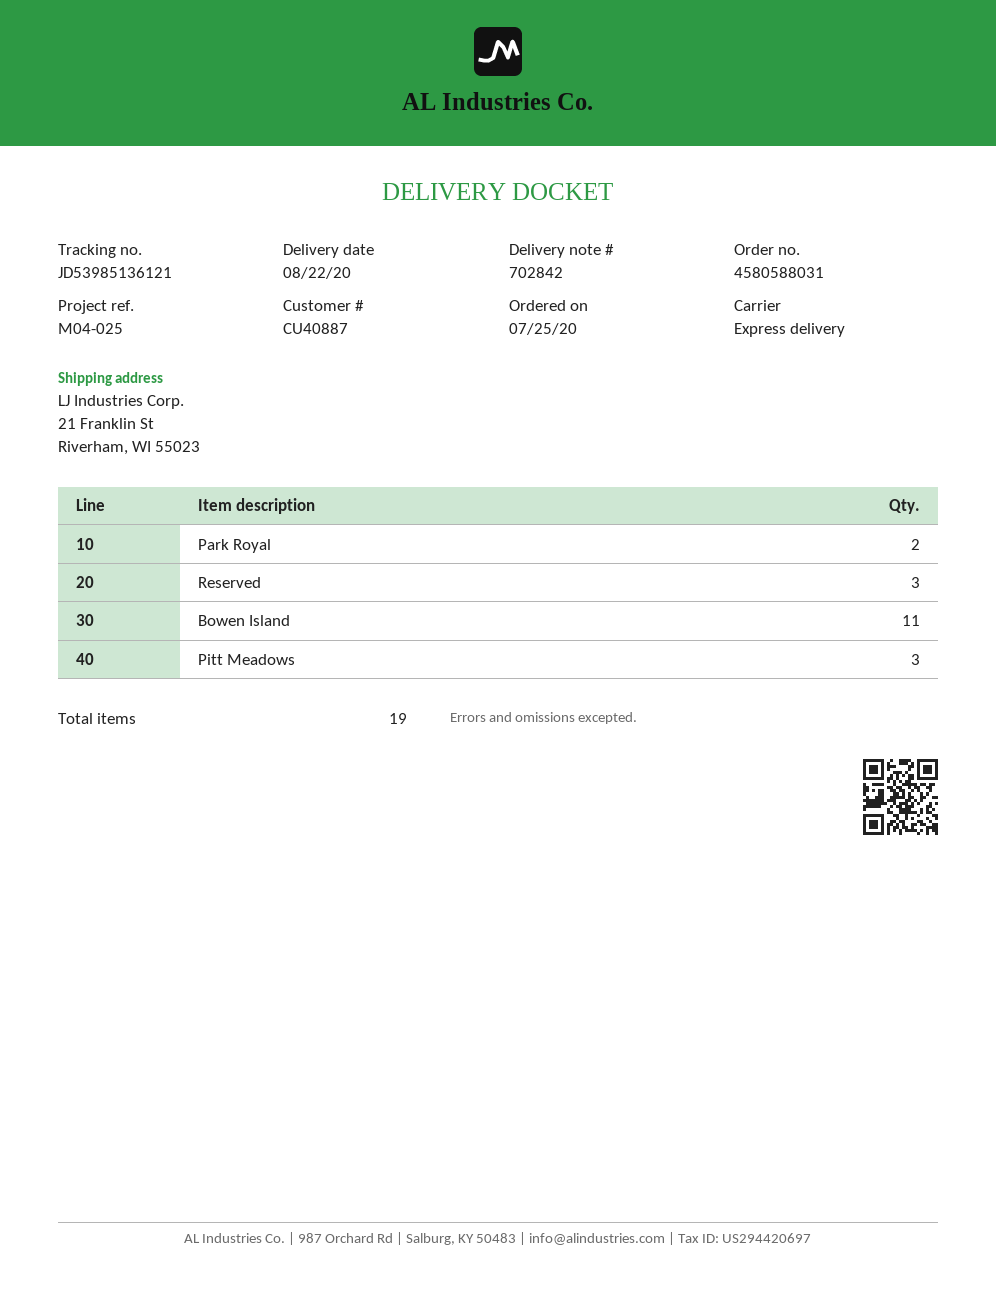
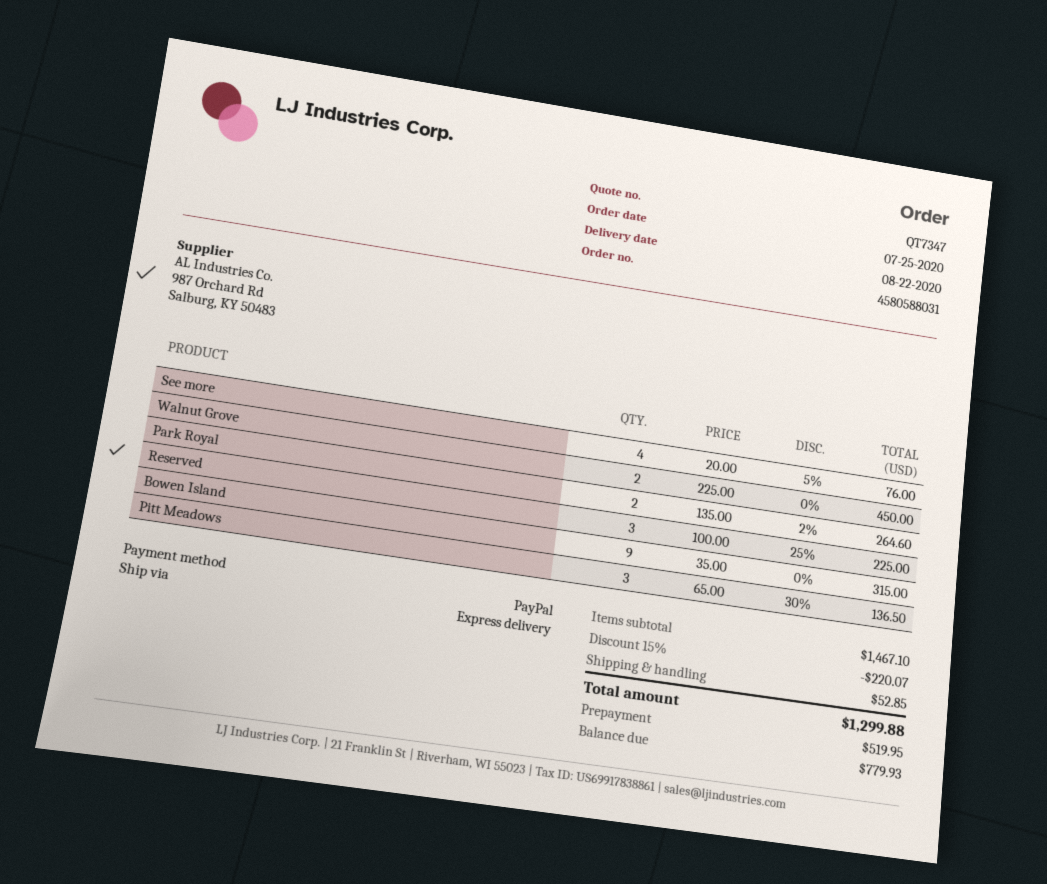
Bowen Island: 11 -> 9
See more: none -> 4
Walnut Grove: none -> 2

